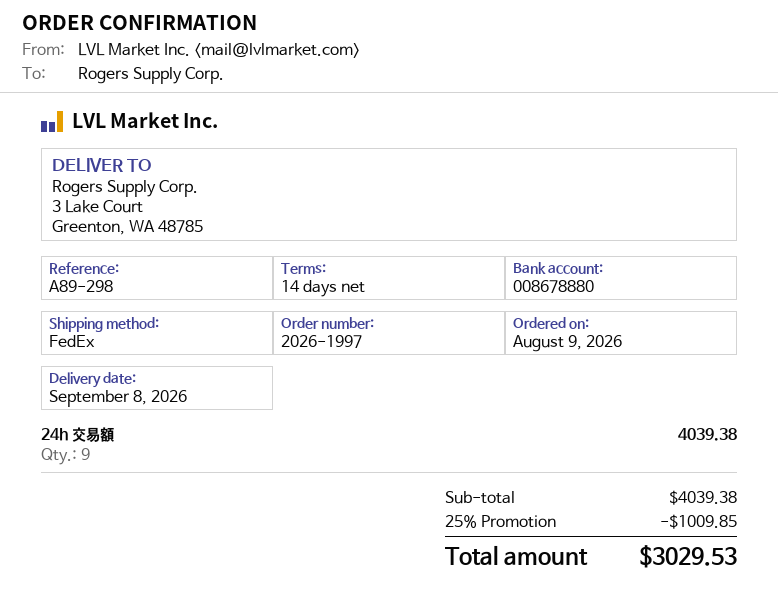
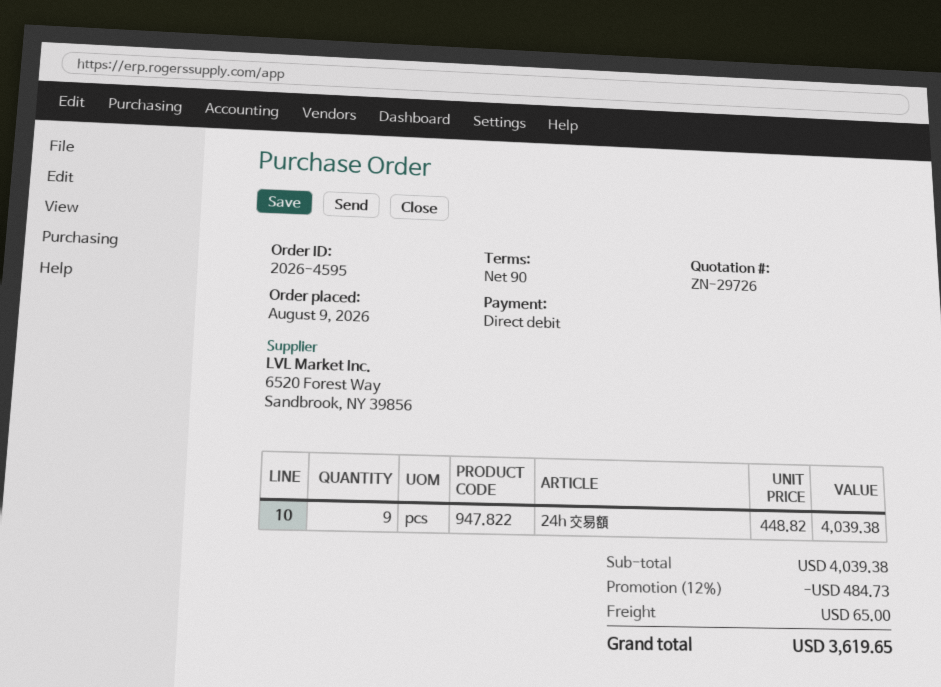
order number: 2026-1997 -> 2026-4595
payment terms: 14 days -> 90 days
discount: 25% = 1009.85 -> 12% = 484.73
shipping: none -> 65.00
total: 3029.53 -> 3619.65

